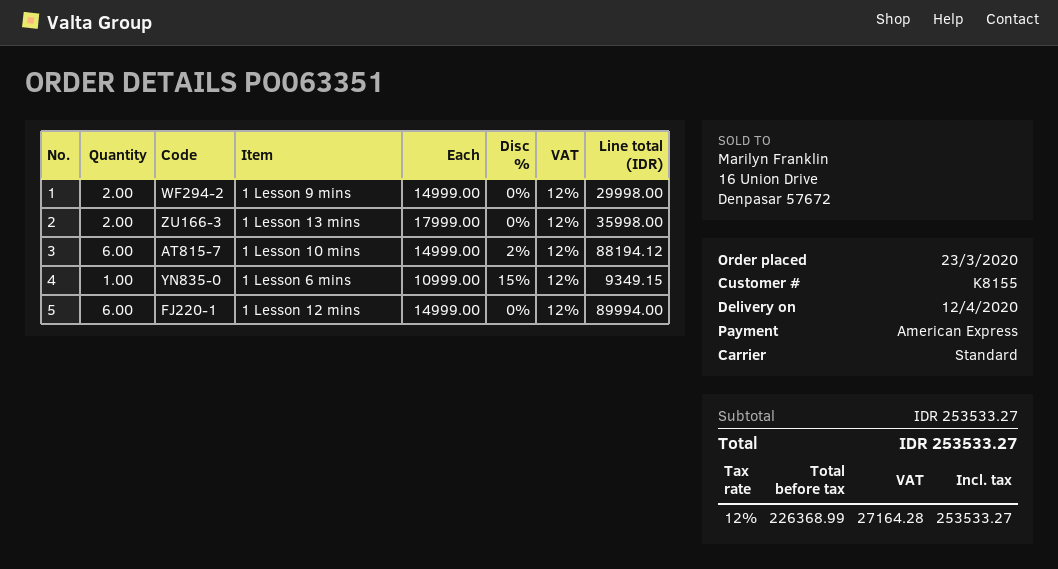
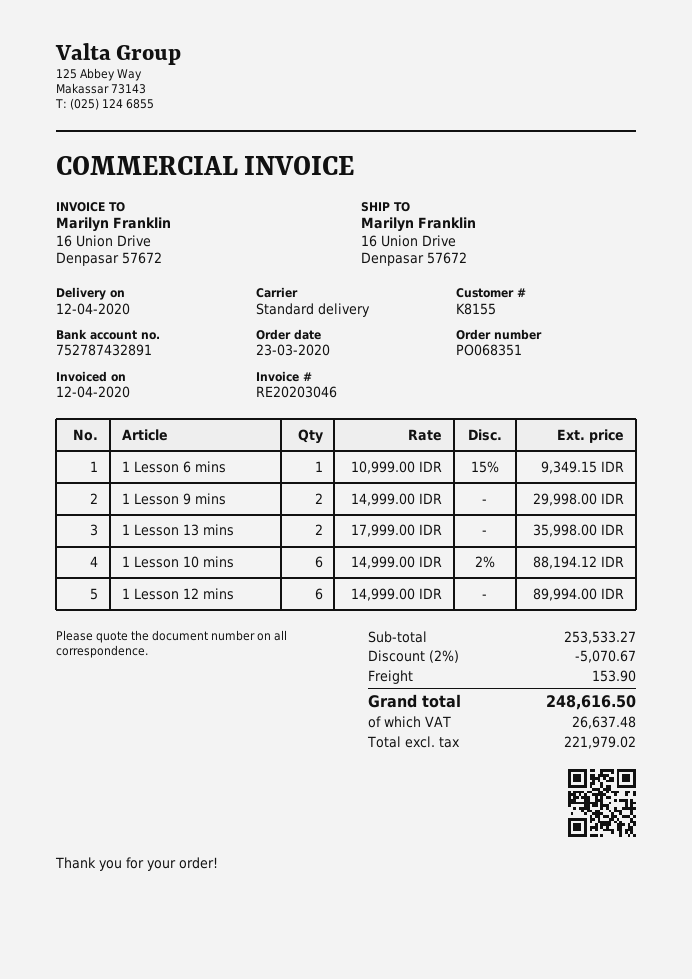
order number: PO063351 -> PO068351
discount: none -> 2% = 5070.67
shipping: none -> 153.90
net: 226368.99 -> 221979.02
tax: 27164.28 -> 26637.48
total: 253533.27 -> 248616.50

